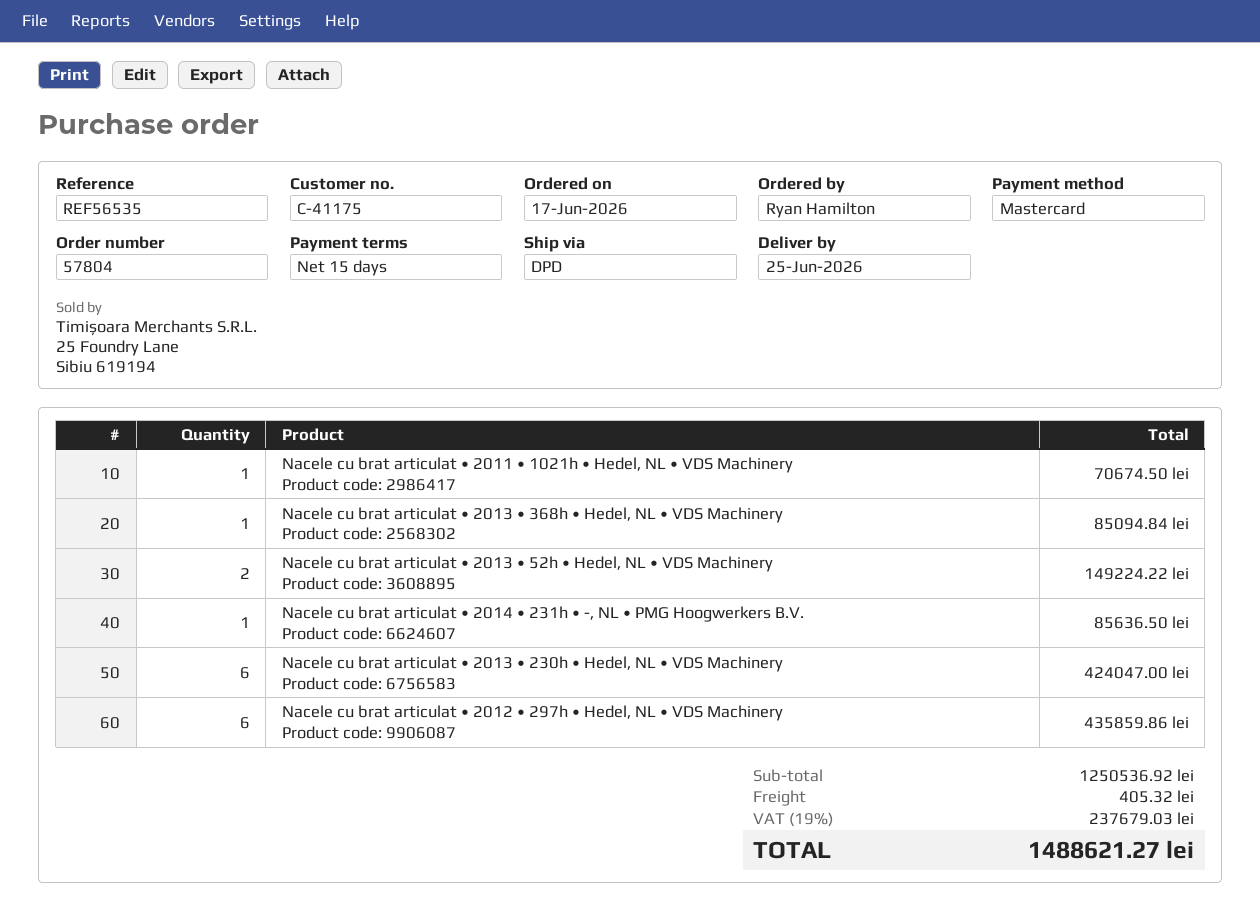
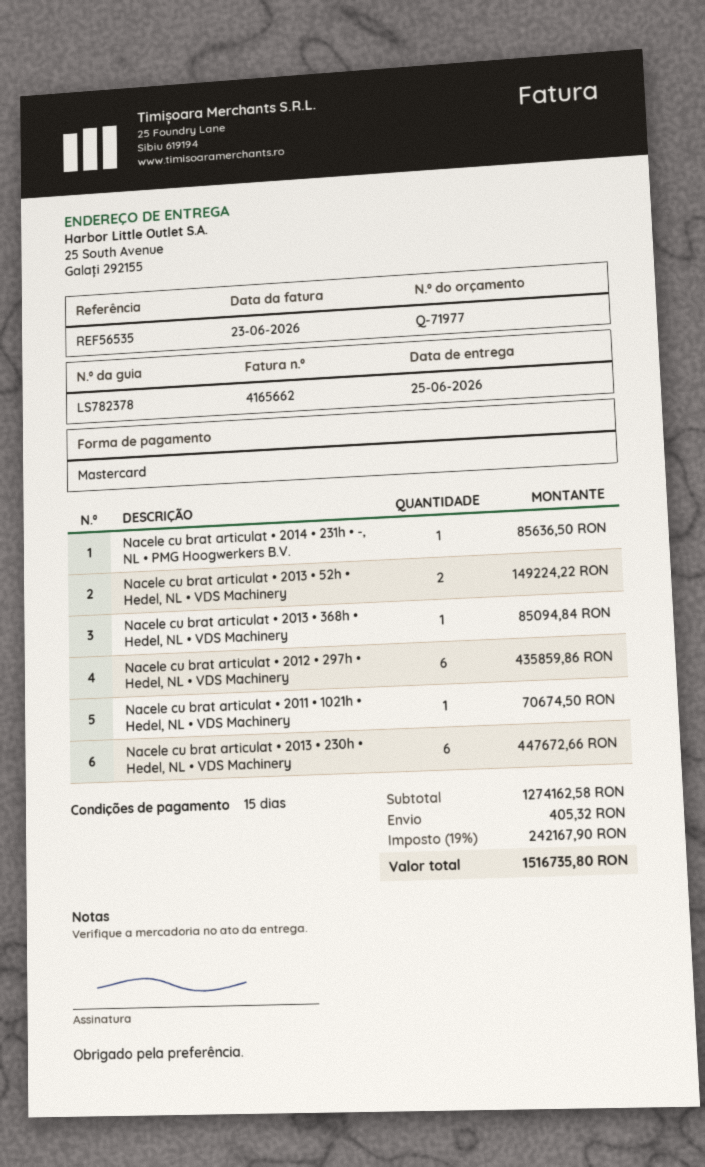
Nacele cu brat articulat • 2013 • 230h • Hedel, NL • VDS Machinery: 6 for 424047.00 -> 6 for 447672.66
subtotal: 1250536.92 -> 1274162.58
tax: 19% = 237679.03 -> 19% = 242167.90
total: 1488621.27 -> 1516735.80

